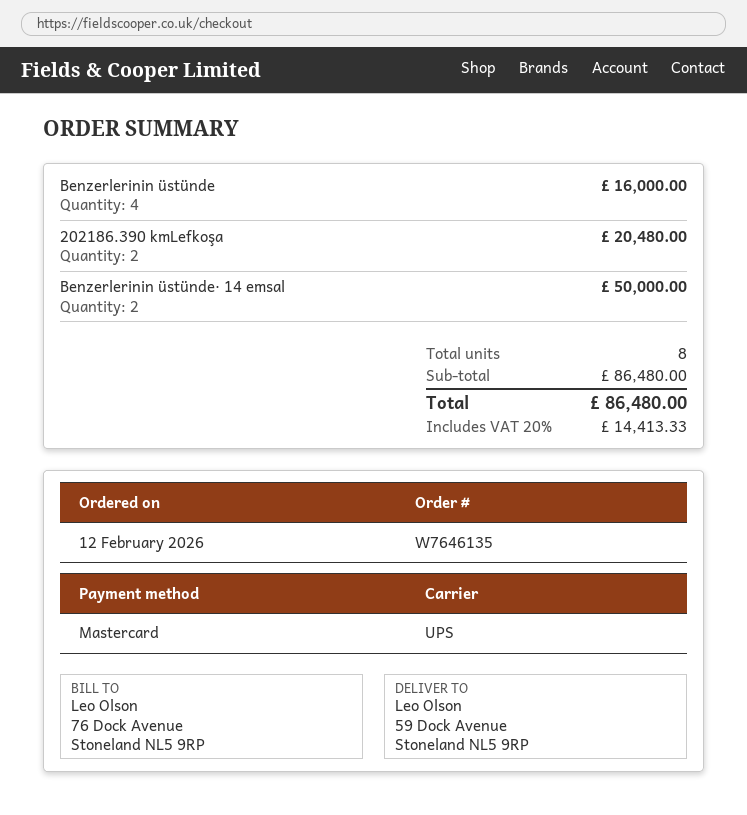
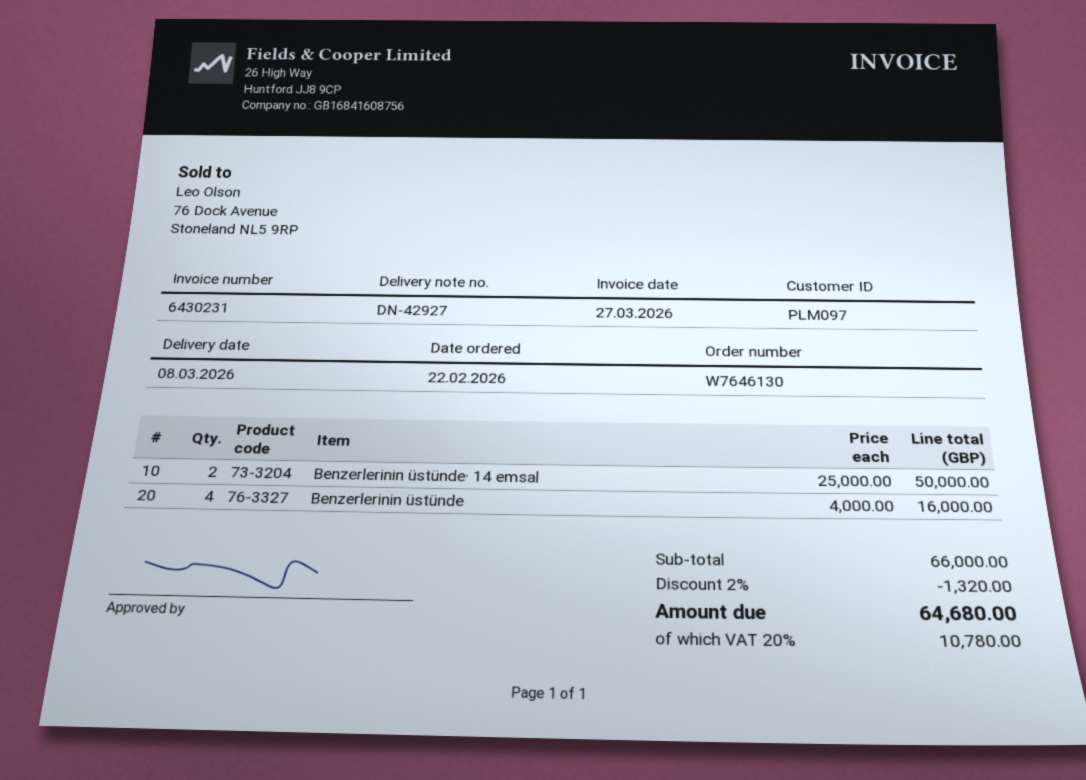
order number: W7646135 -> W7646130
order date: 2026-02-12 -> 2026-02-22
202186.390 kmLefkoşa: 2 for 20480.00 -> none
subtotal: 86480.00 -> 66000.00
discount: none -> 2% = 1320.00
tax: 20% = 14413.33 -> 20% = 10780.00
total: 86480.00 -> 64680.00

